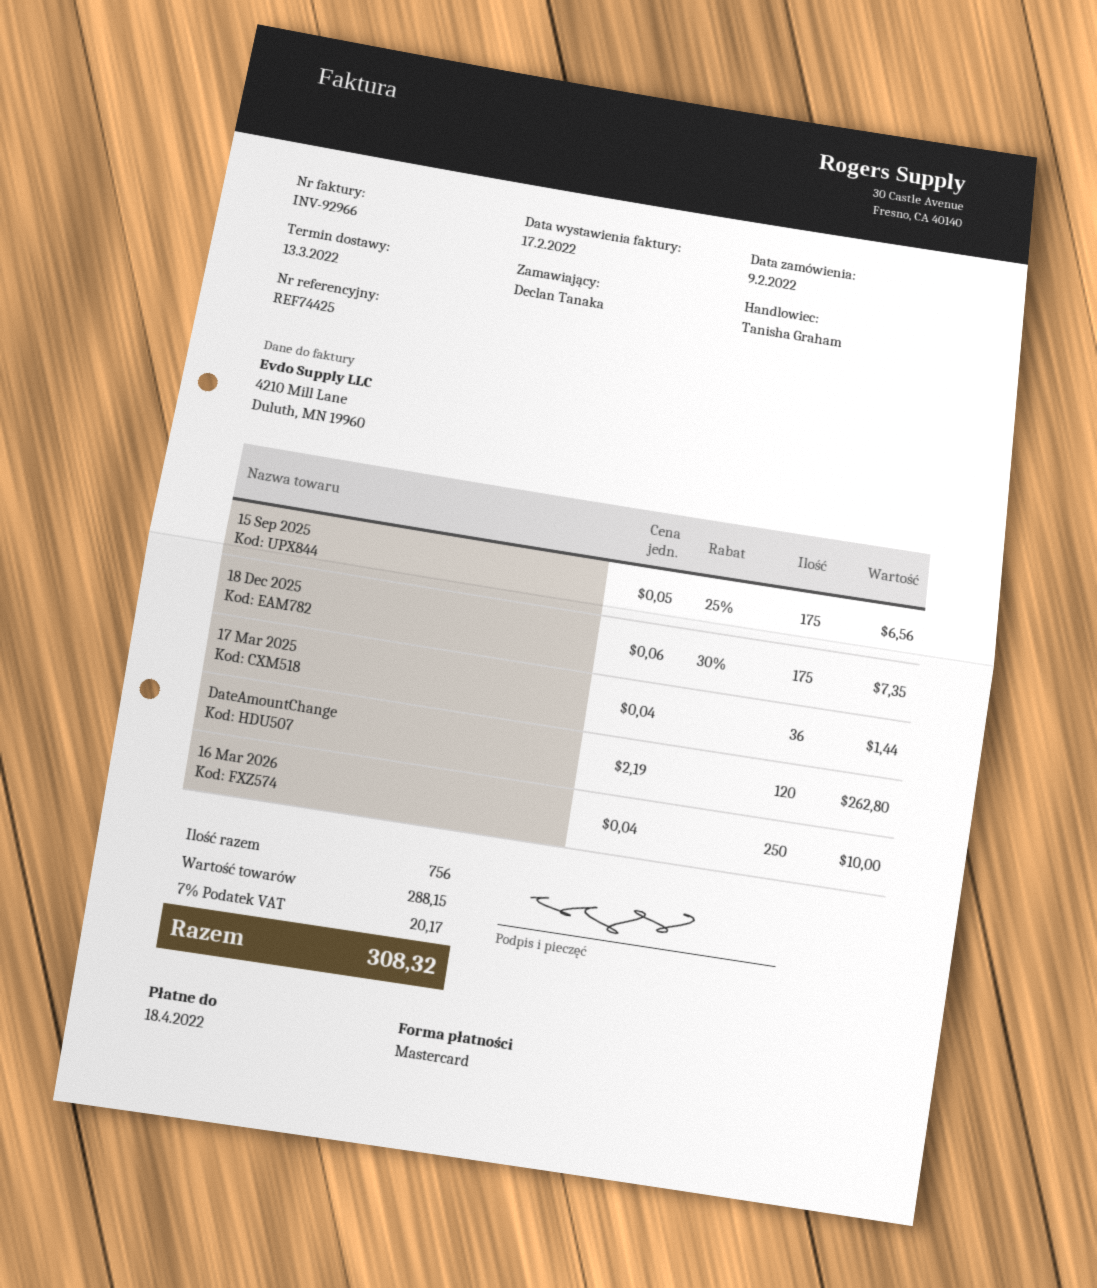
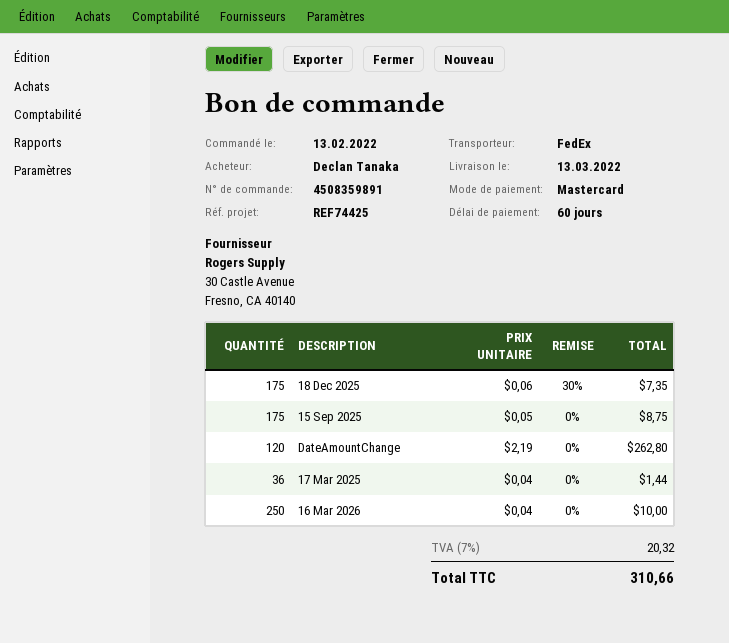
order date: 2022-02-09 -> 2022-02-13
15 Sep 2025: 175 x 0.05 - 25% = 6.56 -> 175 x 0.05 = 8.75
tax: 7% = 20.17 -> 7% = 20.32
total: 308.32 -> 310.66

